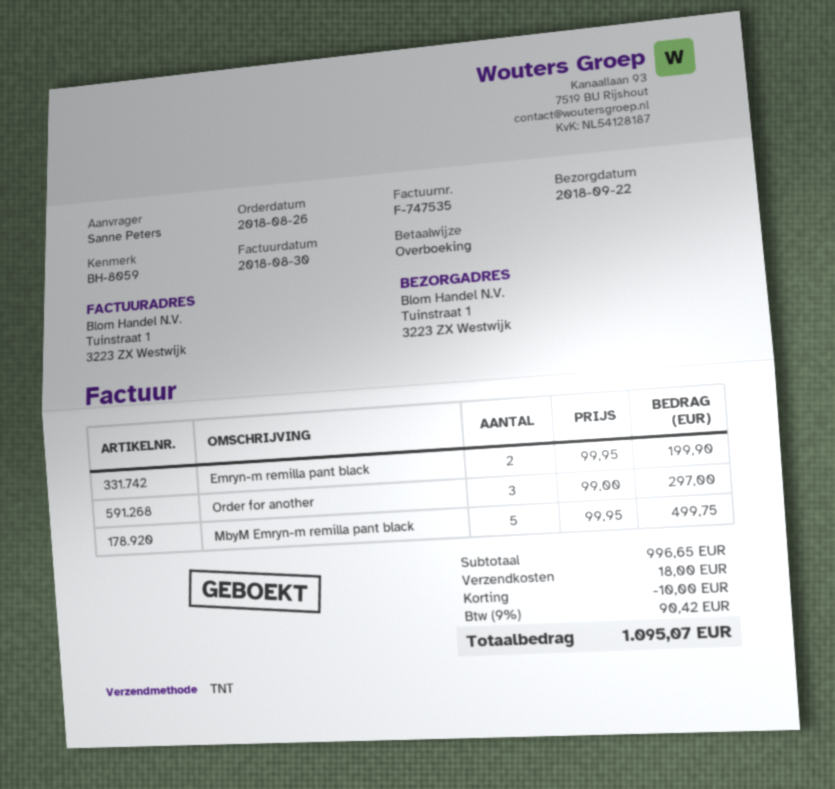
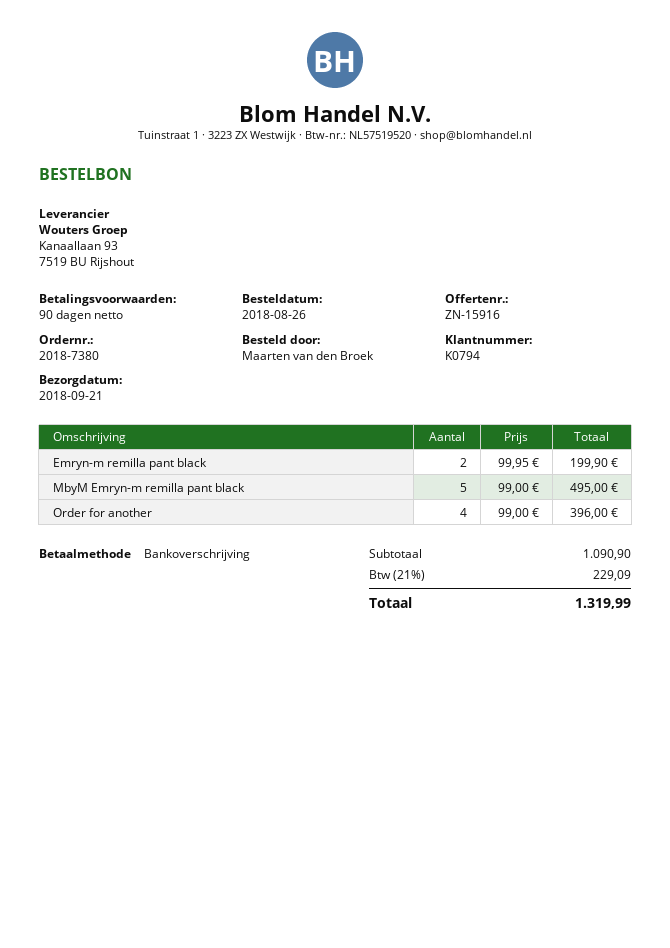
delivery date: 2018-09-22 -> 2018-09-21
ordered by: Sanne Peters -> Maarten van den Broek
Order for another: 3 x 99.00 = 297.00 -> 4 x 99.00 = 396.00
MbyM Emryn-m remilla pant black: 5 x 99.95 = 499.75 -> 5 x 99.00 = 495.00
subtotal: 996.65 -> 1090.90
discount: 10.00 -> none
shipping: 18.00 -> none
tax: 9% = 90.42 -> 21% = 229.09
total: 1095.07 -> 1319.99

